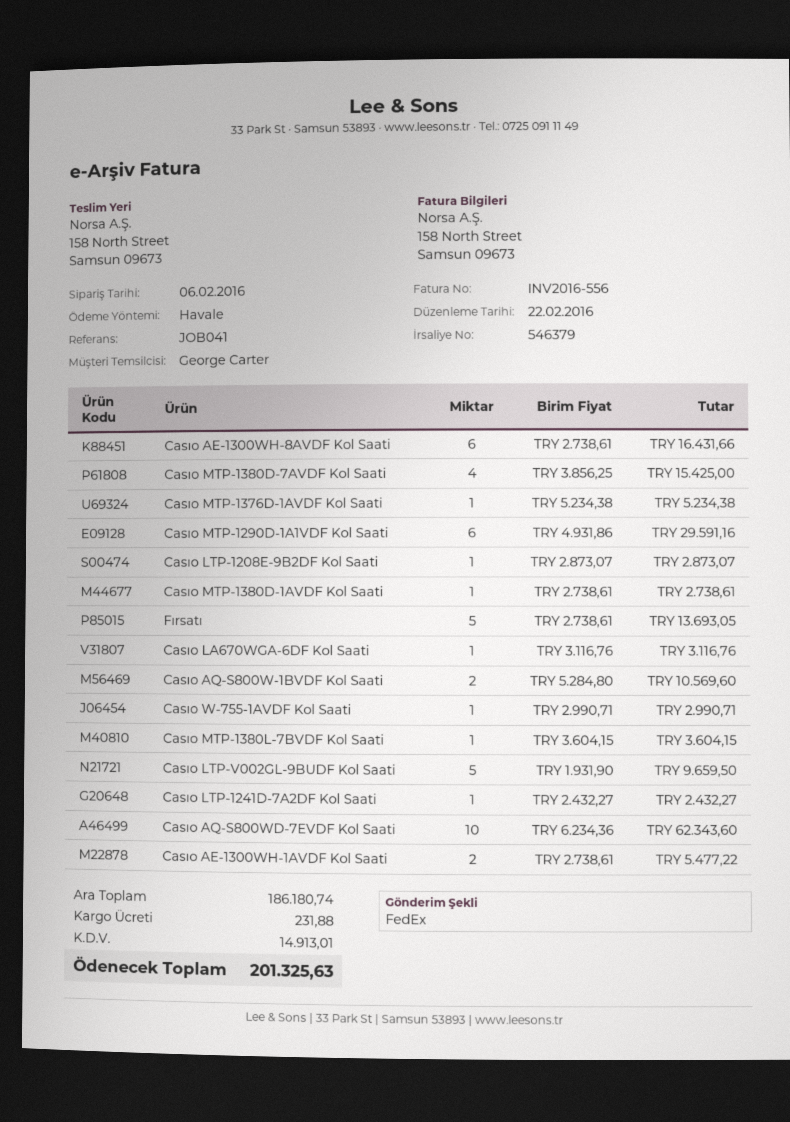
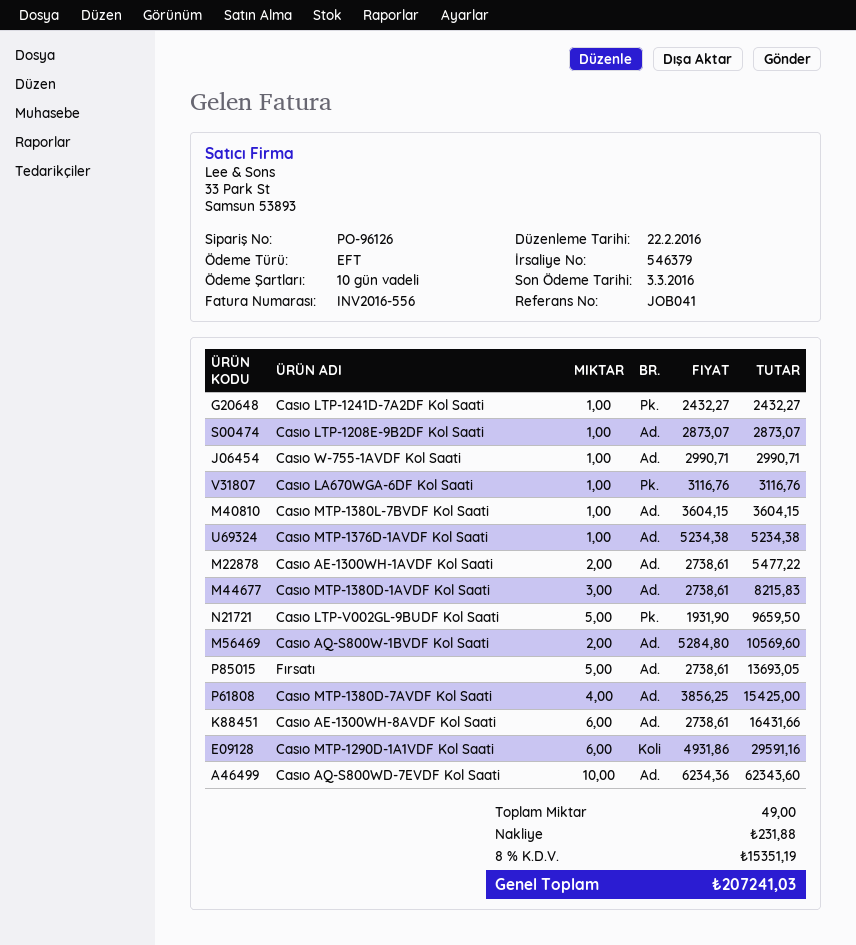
Casıo MTP-1380D-1AVDF Kol Saati: 1 x 2738.61 = 2738.61 -> 3 x 2738.61 = 8215.83
tax: 14913.01 -> 15351.19
total: 201325.63 -> 207241.03

